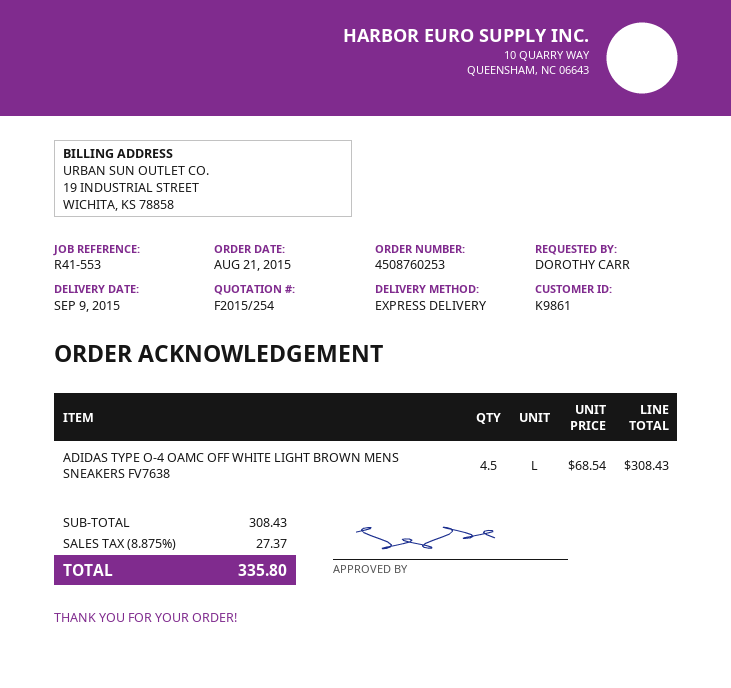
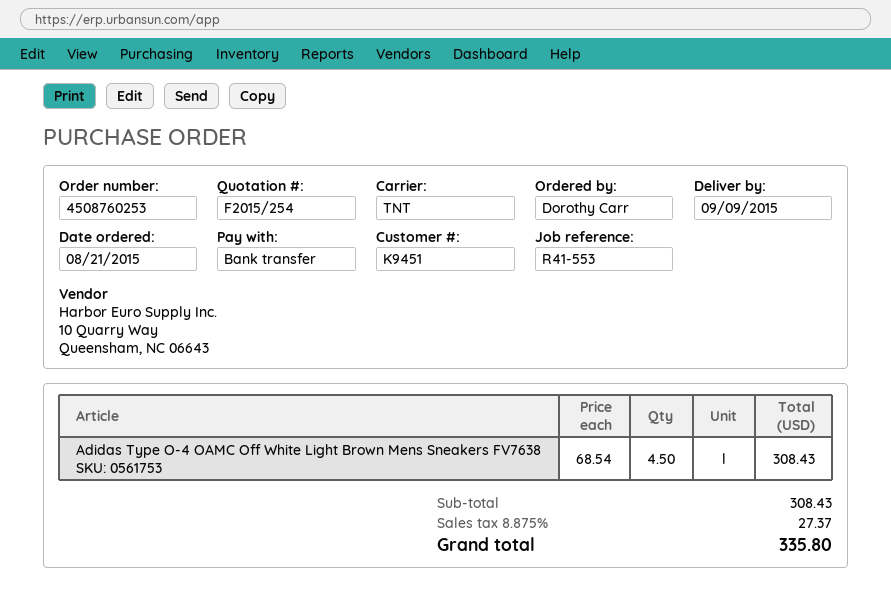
customer number: K9861 -> K9451
shipping method: express -> TNT

